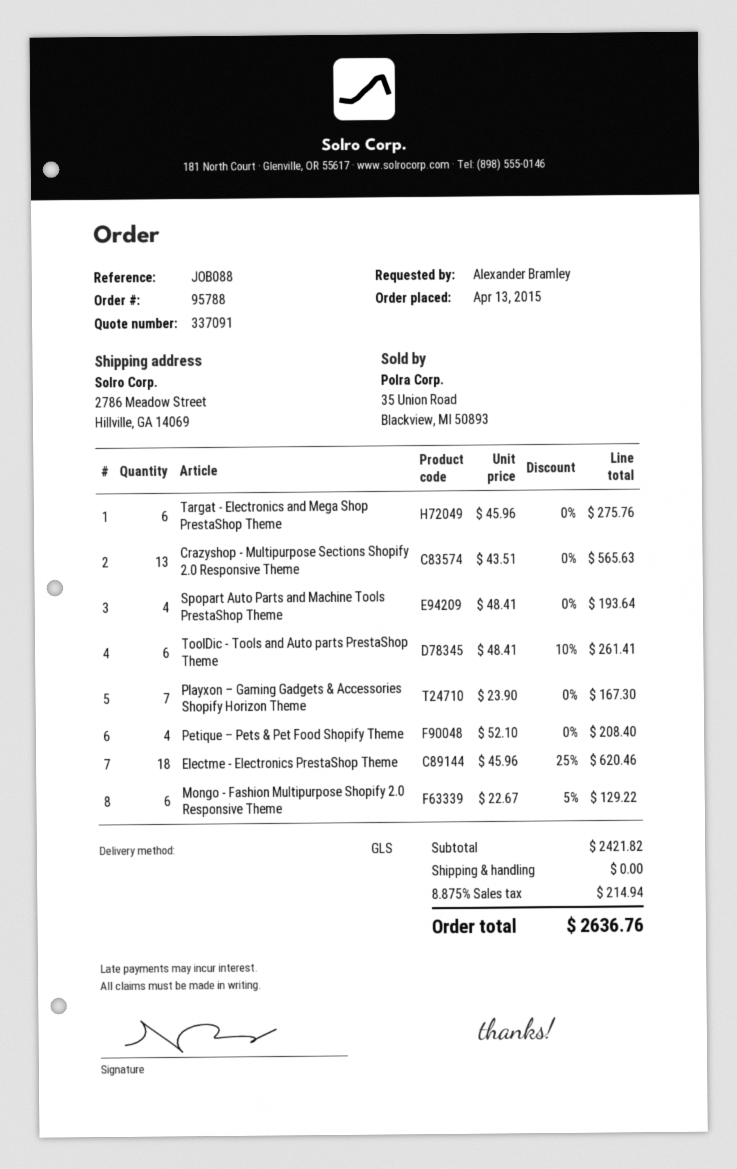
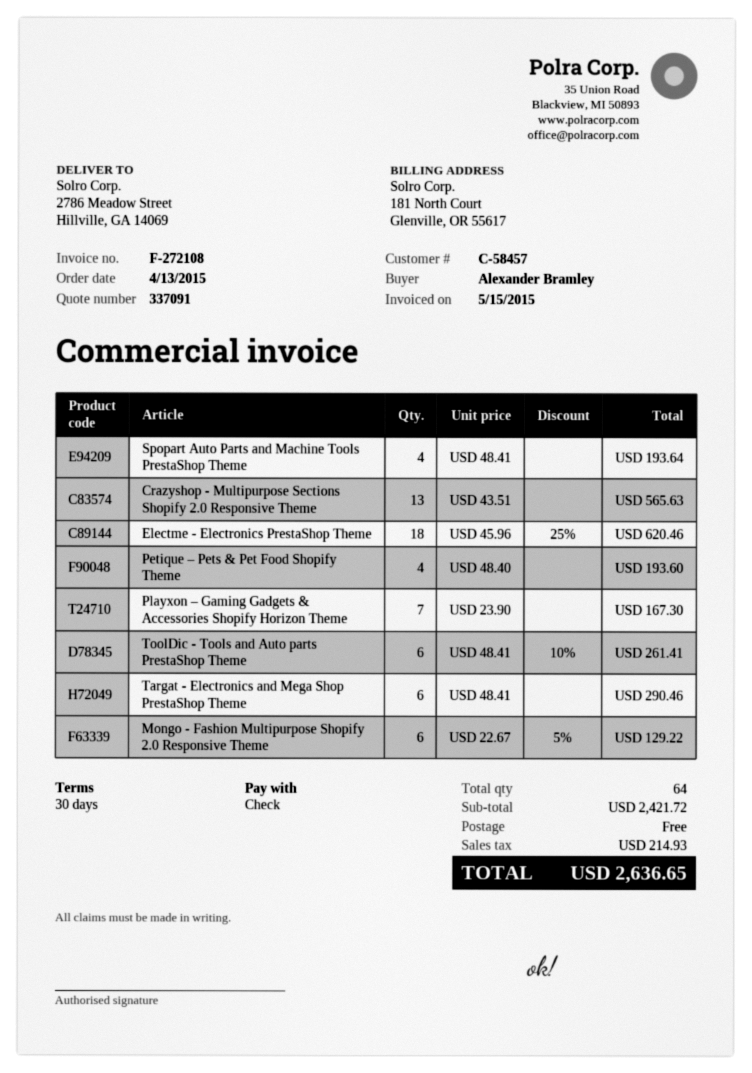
Targat - Electronics and Mega Shop PrestaShop Theme: 6 x 45.96 = 275.76 -> 6 x 48.41 = 290.46
Petique – Pets & Pet Food Shopify Theme: 4 x 52.10 = 208.40 -> 4 x 48.40 = 193.60
subtotal: 2421.82 -> 2421.72
tax: 214.94 -> 214.93
total: 2636.76 -> 2636.65

